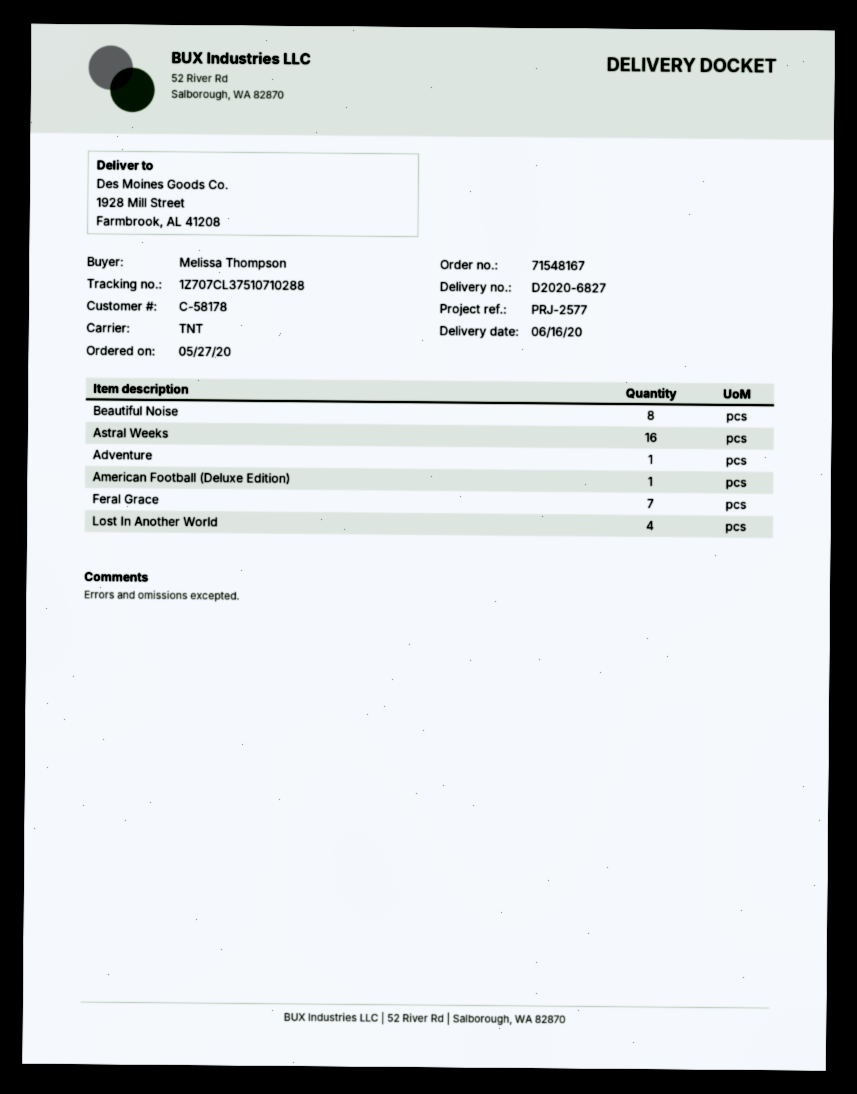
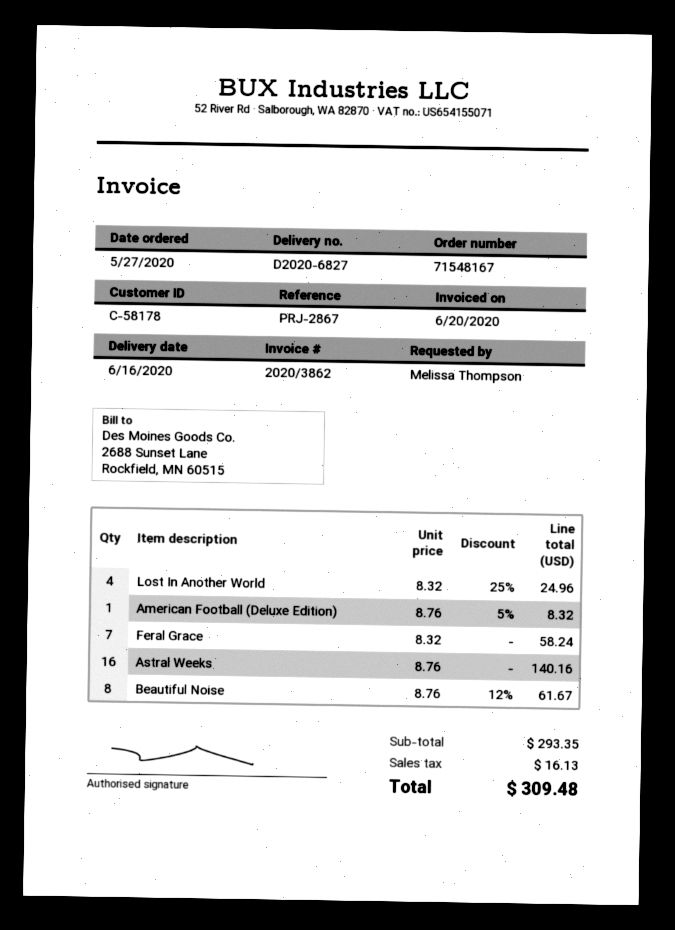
reference: PRJ-2577 -> PRJ-2867
Adventure: 1 -> none

